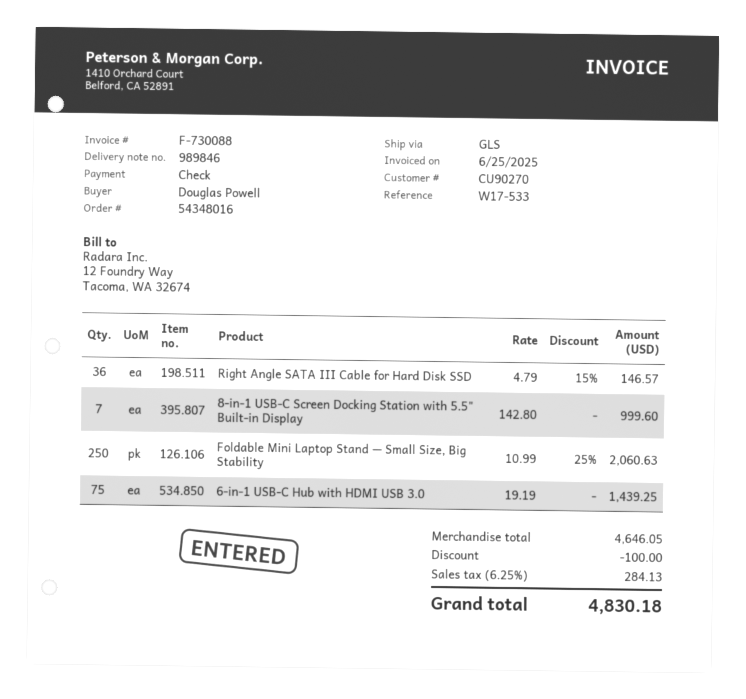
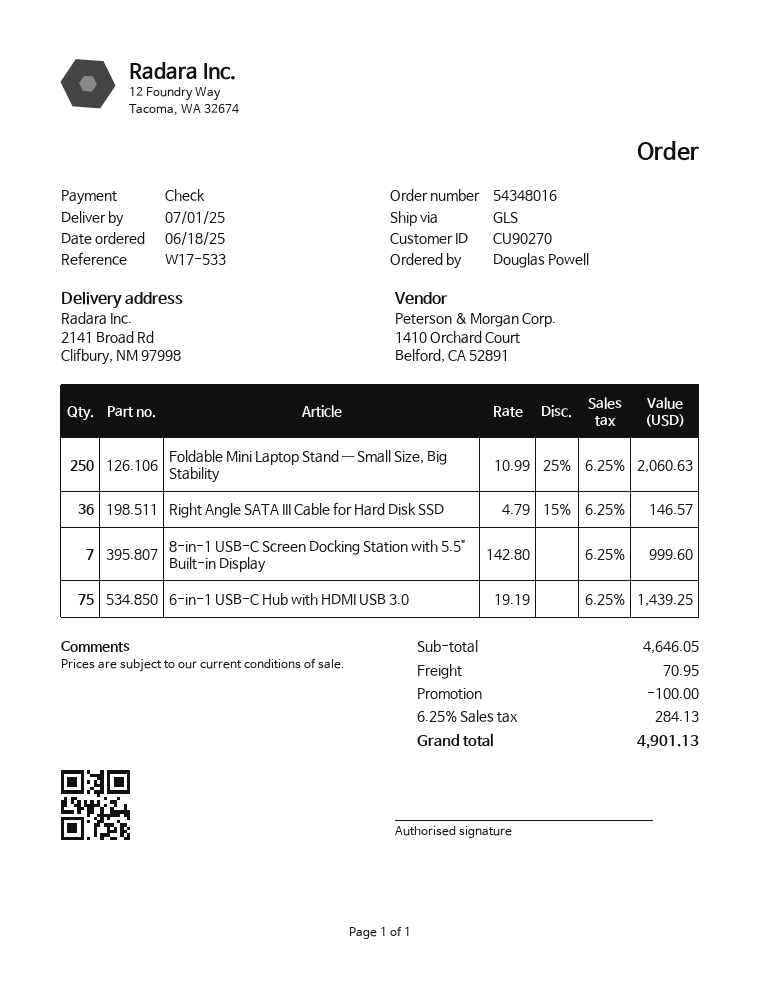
shipping: none -> 70.95
total: 4830.18 -> 4901.13

